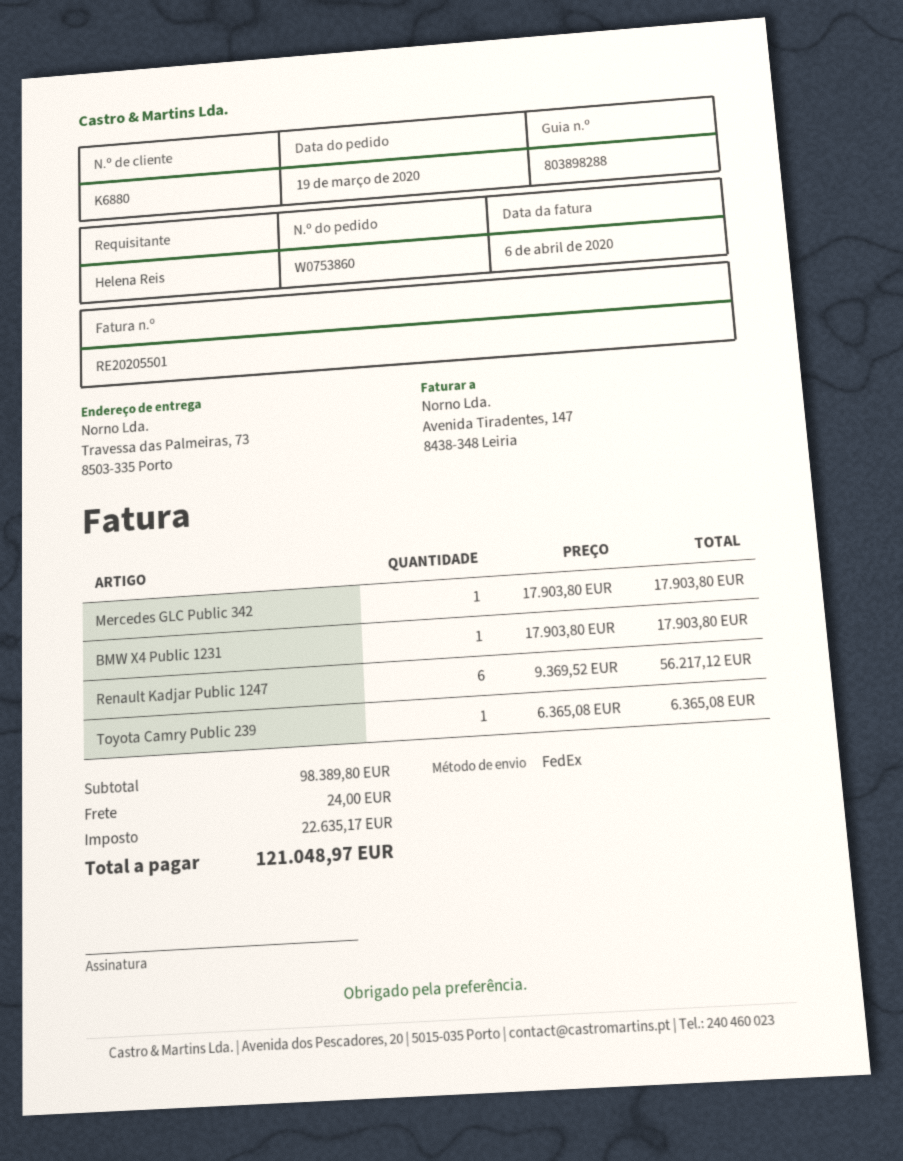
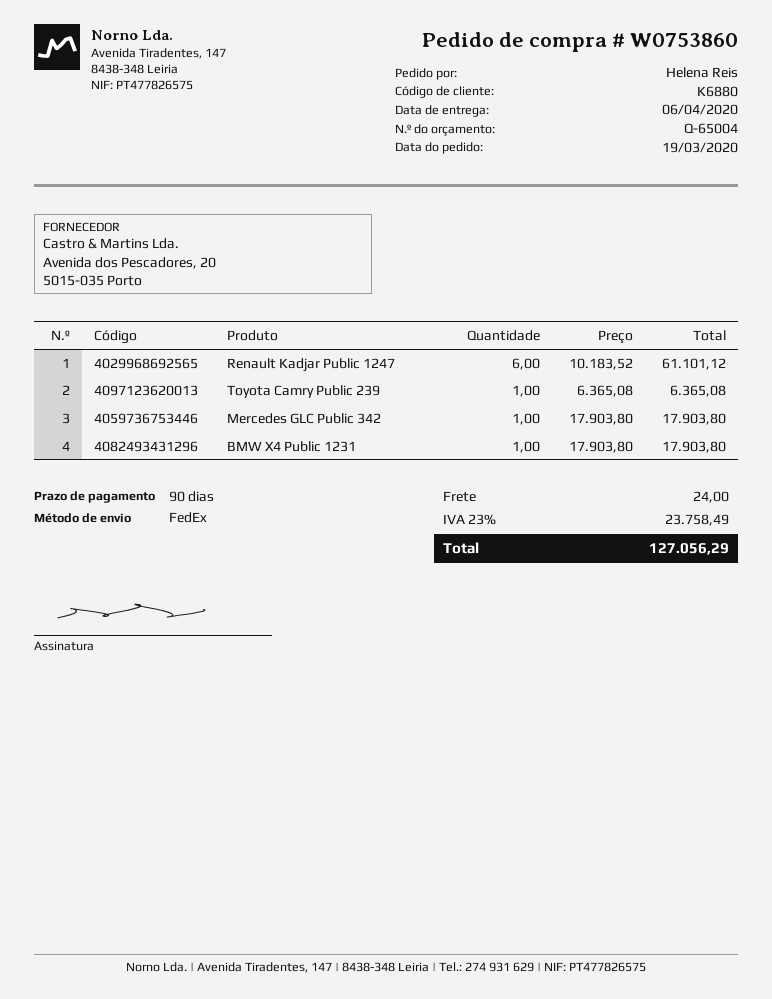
Renault Kadjar Public 1247: 6 x 9369.52 = 56217.12 -> 6 x 10183.52 = 61101.12
tax: 22635.17 -> 23758.49
total: 121048.97 -> 127056.29

